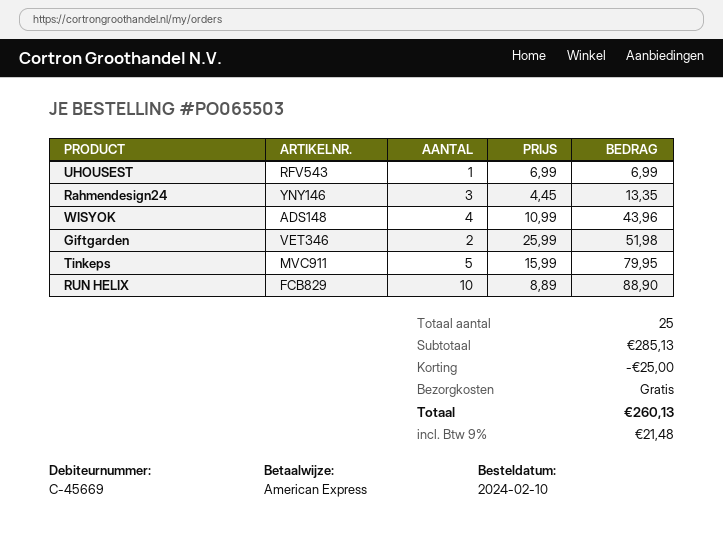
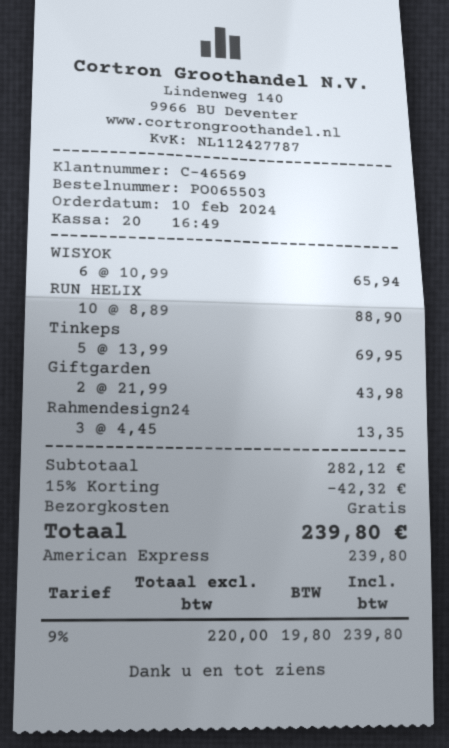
customer number: C-45669 -> C-46569
UHOUSEST: 1 x 6.99 = 6.99 -> none
WISYOK: 4 x 10.99 = 43.96 -> 6 x 10.99 = 65.94
Giftgarden: 2 x 25.99 = 51.98 -> 2 x 21.99 = 43.98
Tinkeps: 5 x 15.99 = 79.95 -> 5 x 13.99 = 69.95
subtotal: 285.13 -> 282.12
discount: 25.00 -> 42.32
tax: 9% = 21.48 -> 9% = 19.80
total: 260.13 -> 239.80

